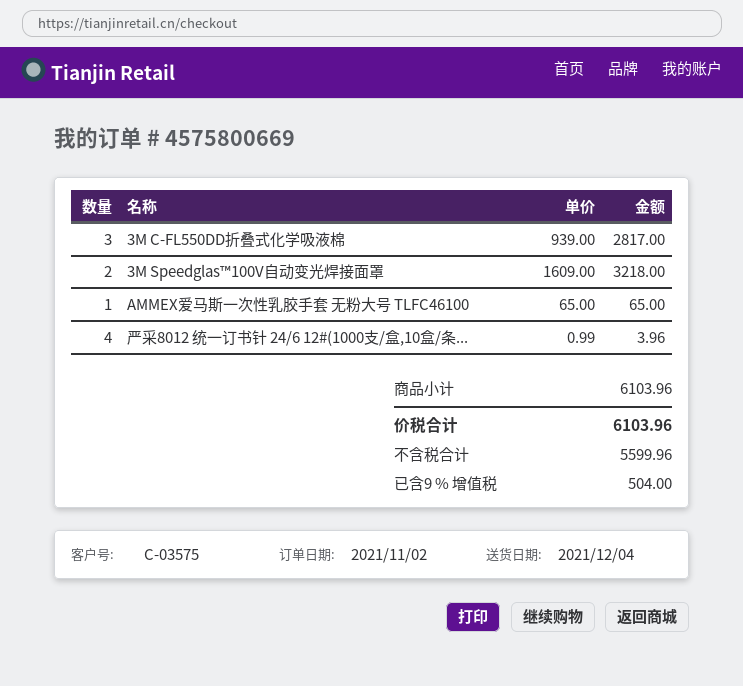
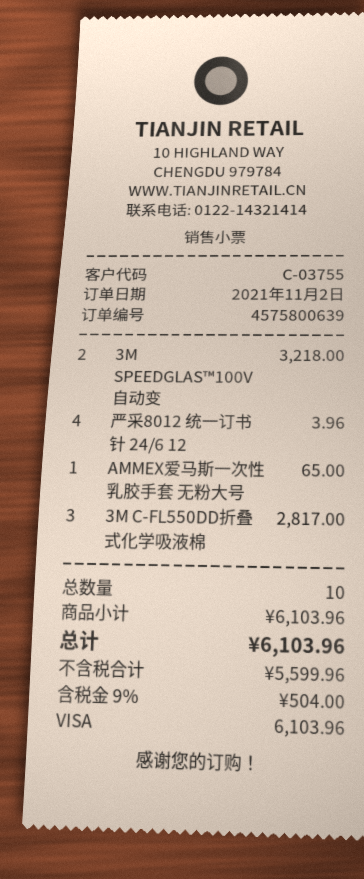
order number: 4575800669 -> 4575800639
customer number: C-03575 -> C-03755

